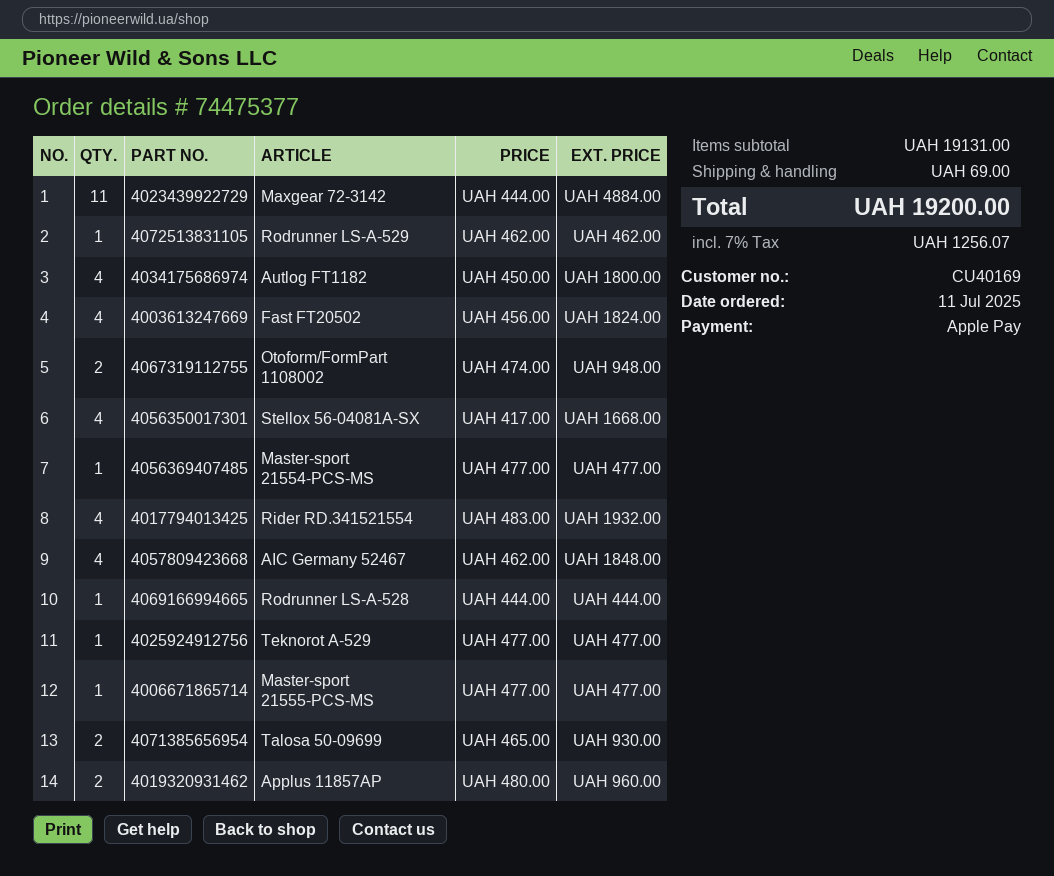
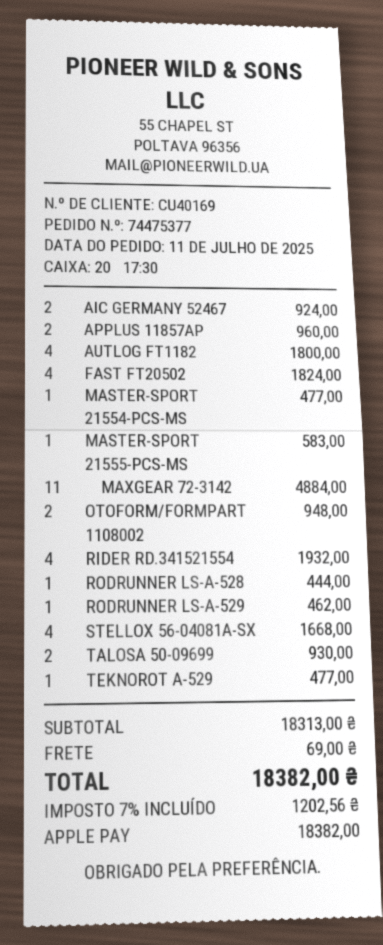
AIC Germany 52467: 4 for 1848.00 -> 2 for 924.00
Master-sport 21555-PCS-MS: 1 for 477.00 -> 1 for 583.00
subtotal: 19131.00 -> 18313.00
tax: 7% = 1256.07 -> 7% = 1202.56
total: 19200.00 -> 18382.00

